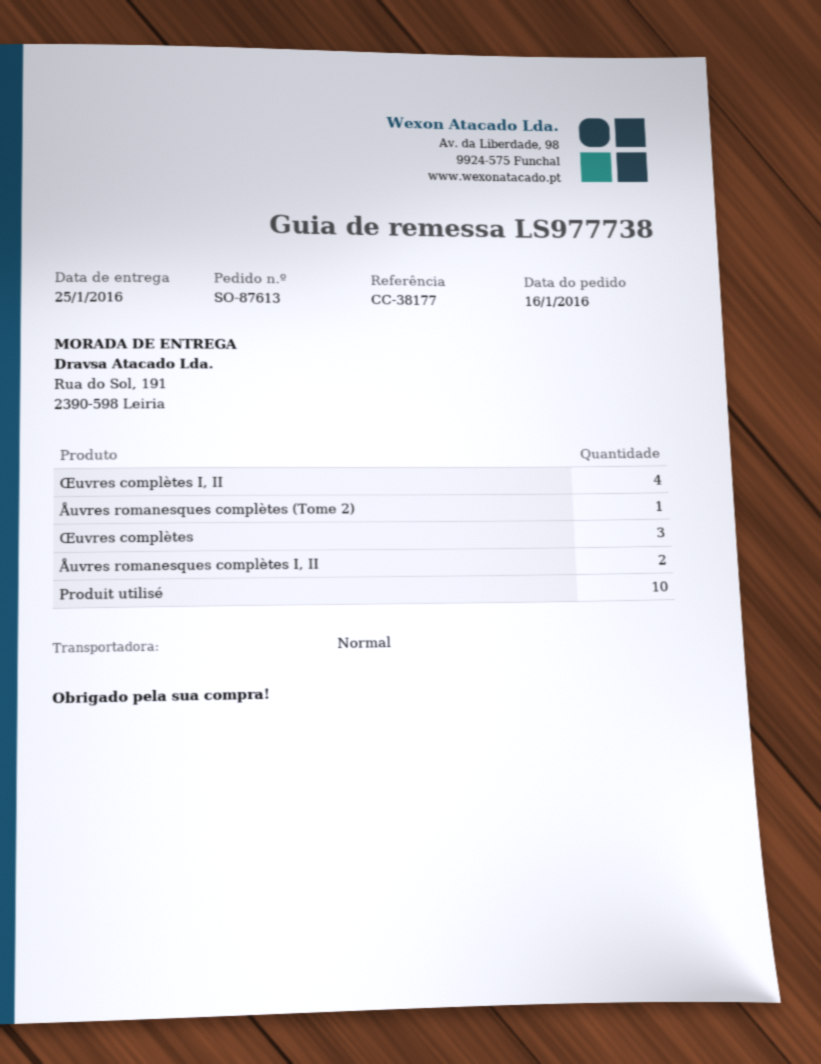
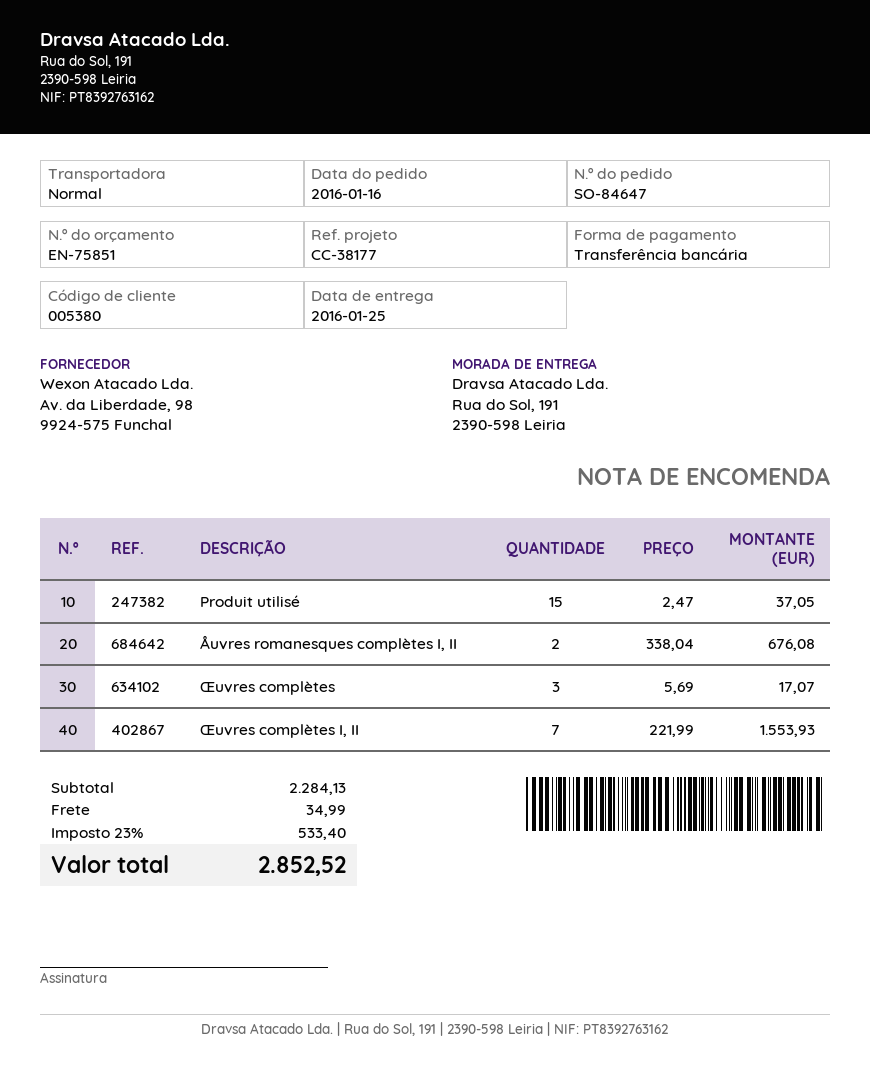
order number: SO-87613 -> SO-84647
Œuvres complètes I, II: 4 -> 7
Åuvres romanesques complètes (Tome 2): 1 -> none
Produit utilisé: 10 -> 15

